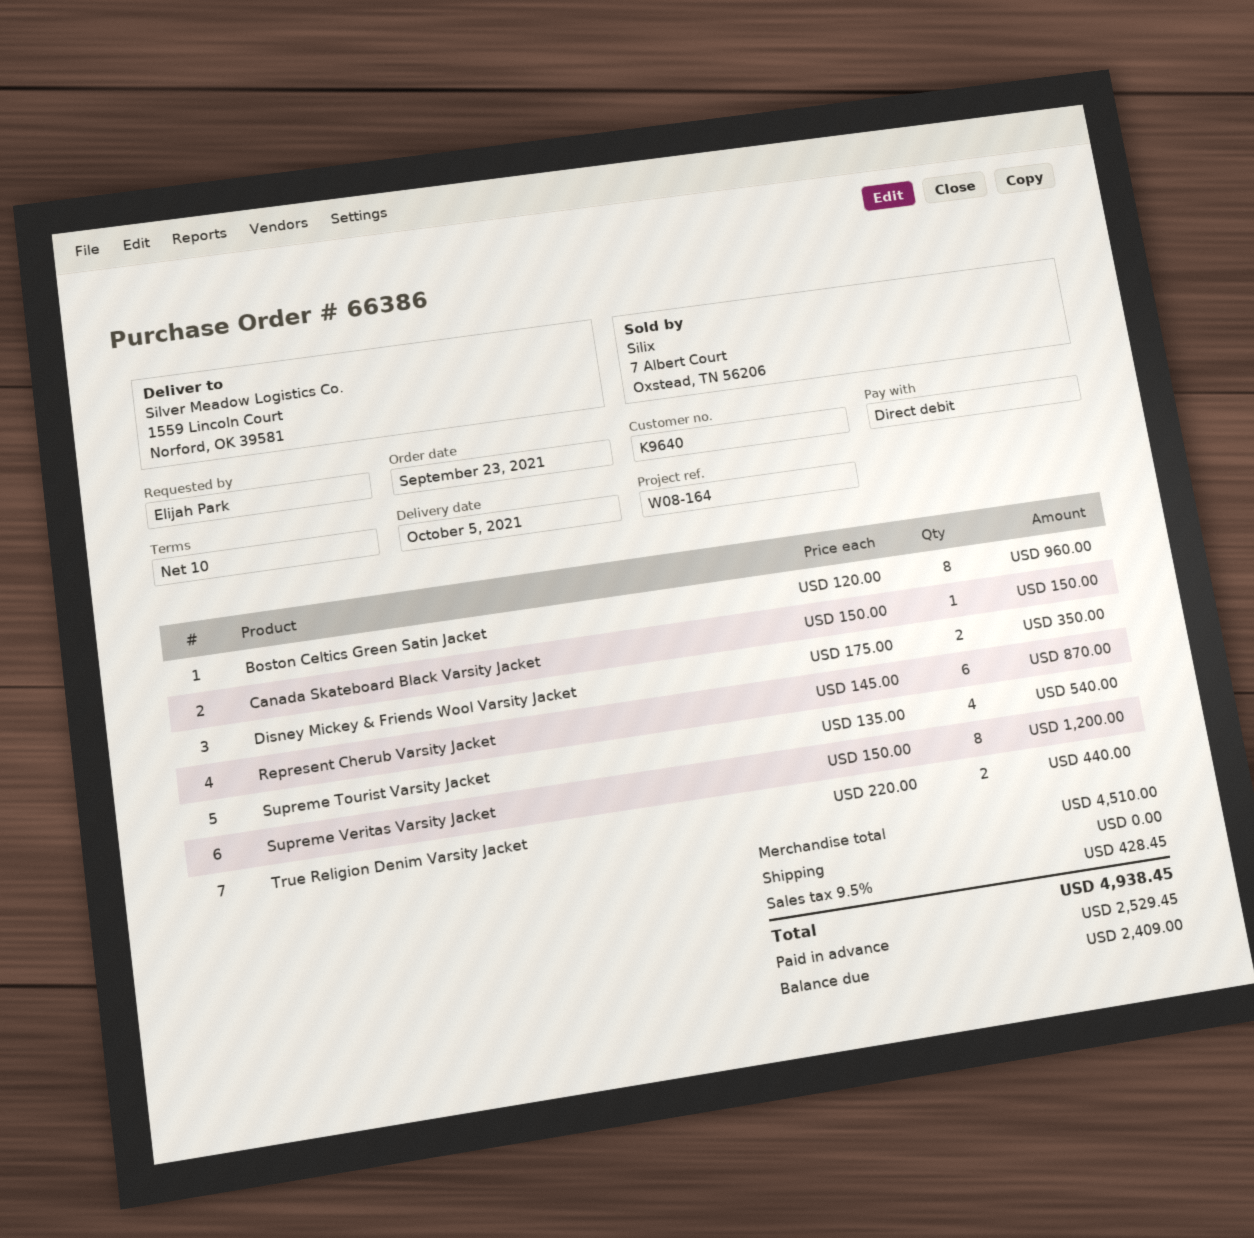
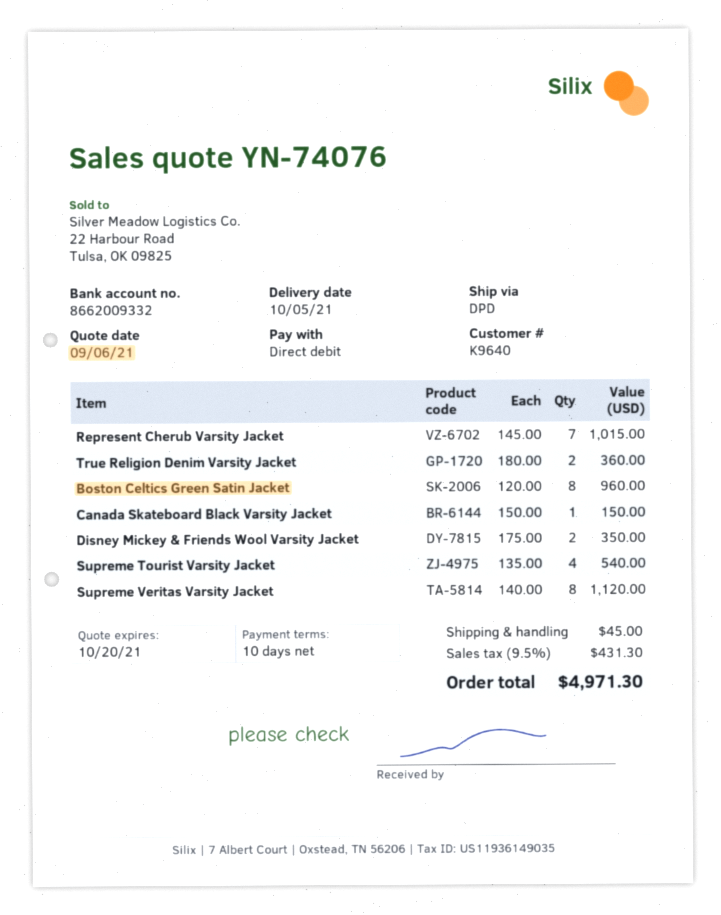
Represent Cherub Varsity Jacket: 6 x 145.00 = 870.00 -> 7 x 145.00 = 1015.00
Supreme Veritas Varsity Jacket: 8 x 150.00 = 1200.00 -> 8 x 140.00 = 1120.00
True Religion Denim Varsity Jacket: 2 x 220.00 = 440.00 -> 2 x 180.00 = 360.00
shipping: 0.00 -> 45.00
tax: 9.5% = 428.45 -> 9.5% = 431.30
total: 4938.45 -> 4971.30

